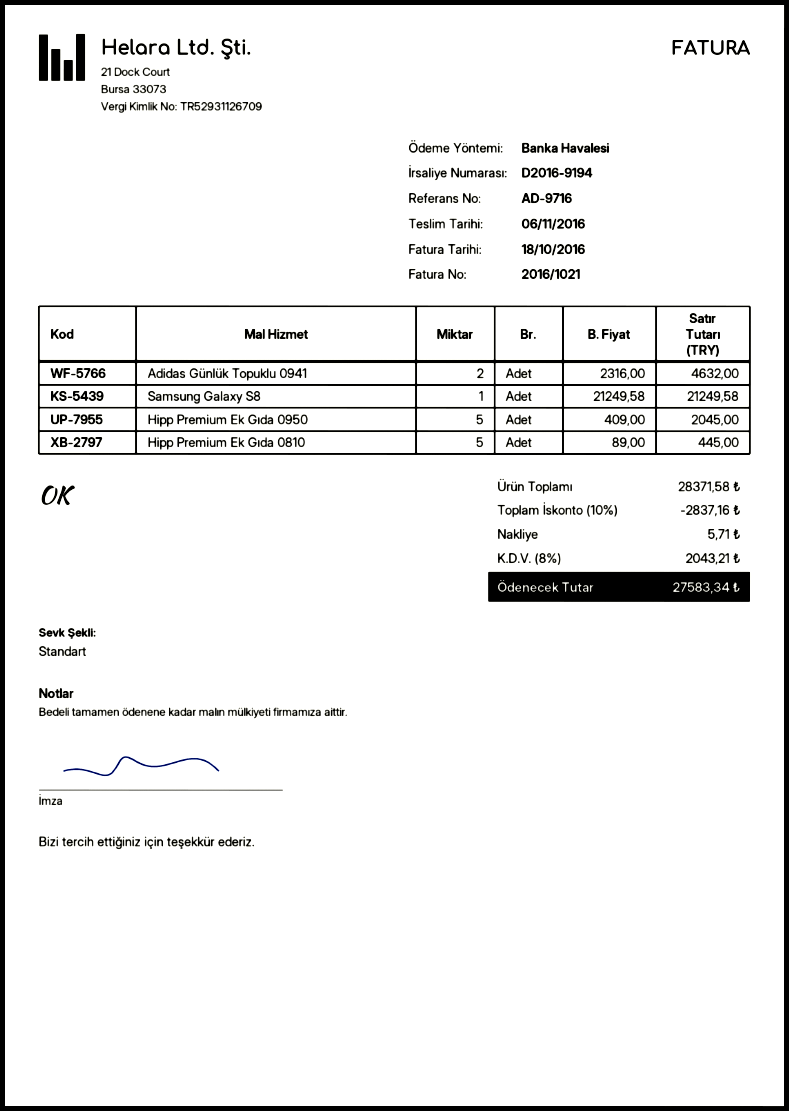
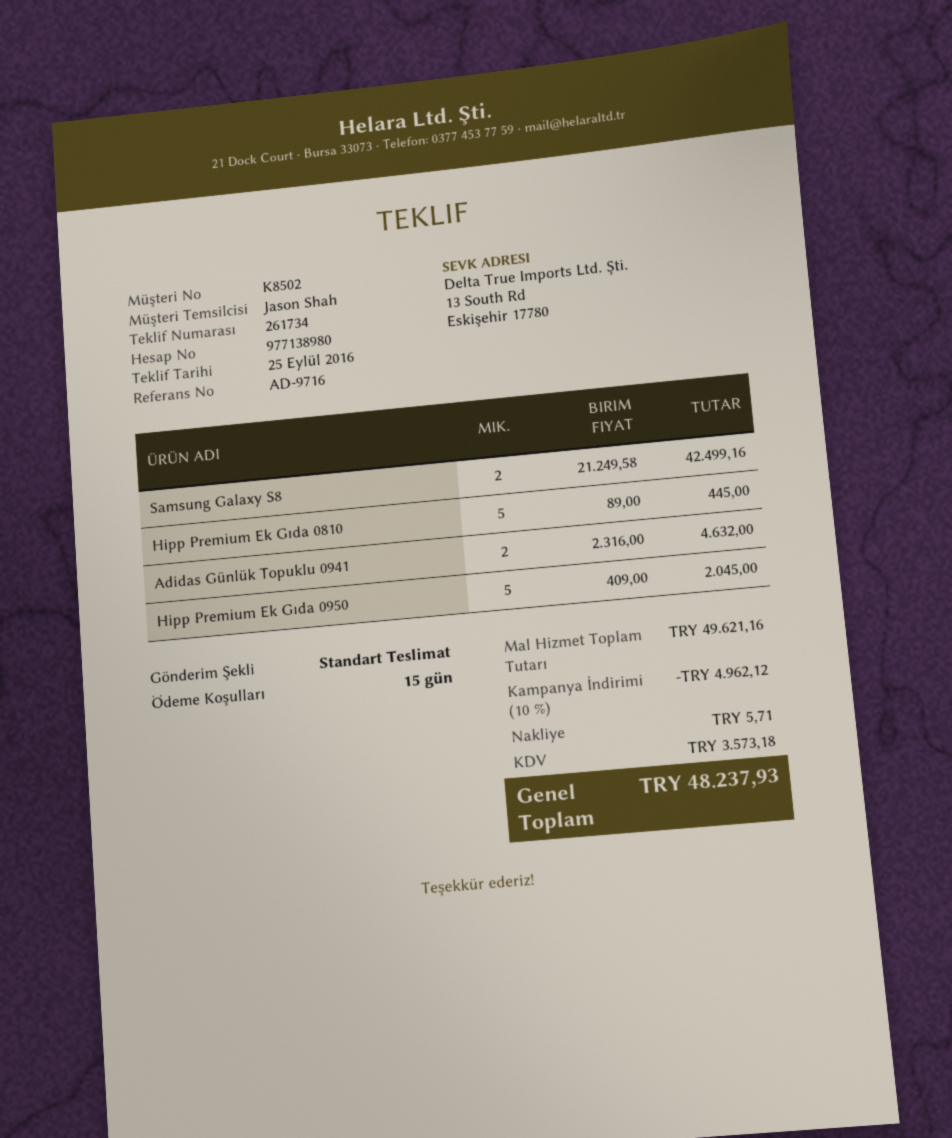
Samsung Galaxy S8: 1 x 21249.58 = 21249.58 -> 2 x 21249.58 = 42499.16
subtotal: 28371.58 -> 49621.16
discount: 10% = 2837.16 -> 10% = 4962.12
tax: 2043.21 -> 3573.18
total: 27583.34 -> 48237.93

